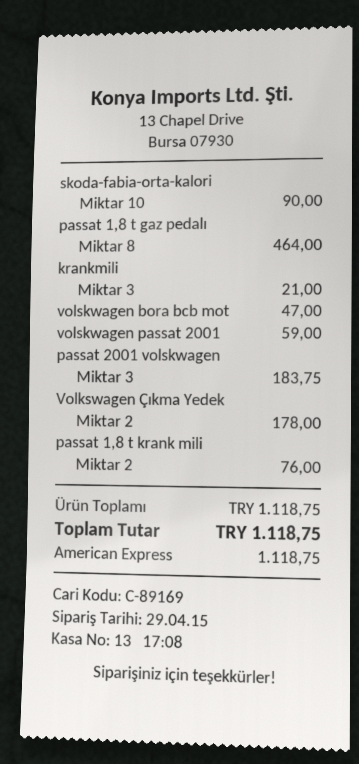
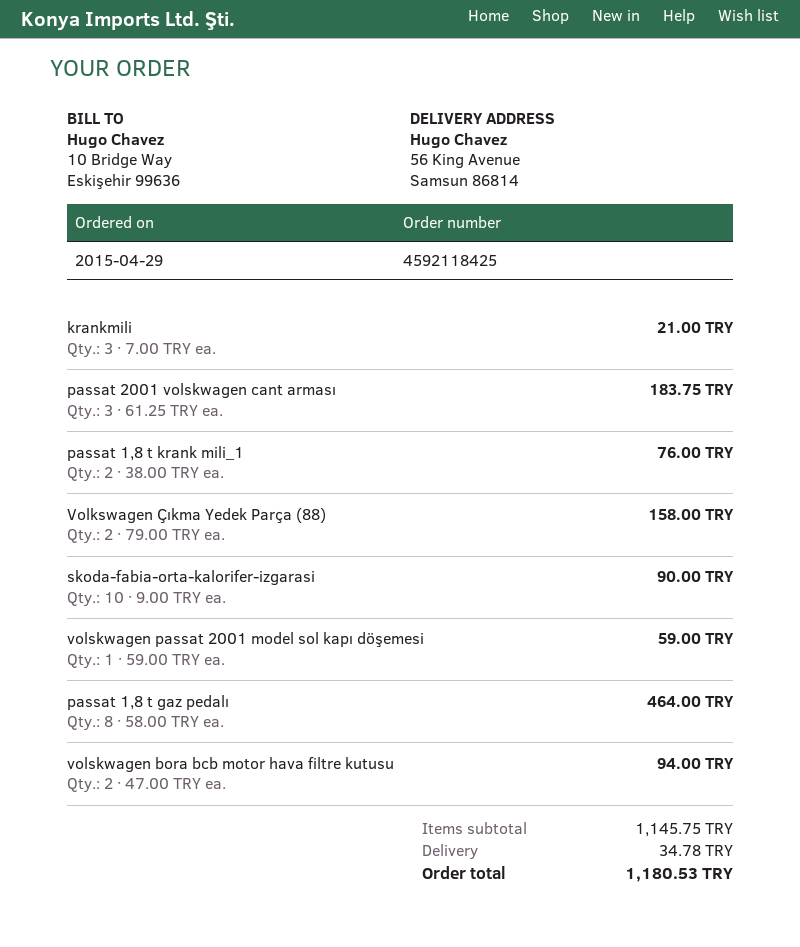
volskwagen bora bcb mot: 1 for 47.00 -> 2 for 94.00
Volkswagen Çıkma Yedek: 2 for 178.00 -> 2 for 158.00
subtotal: 1118.75 -> 1145.75
shipping: none -> 34.78
total: 1118.75 -> 1180.53

